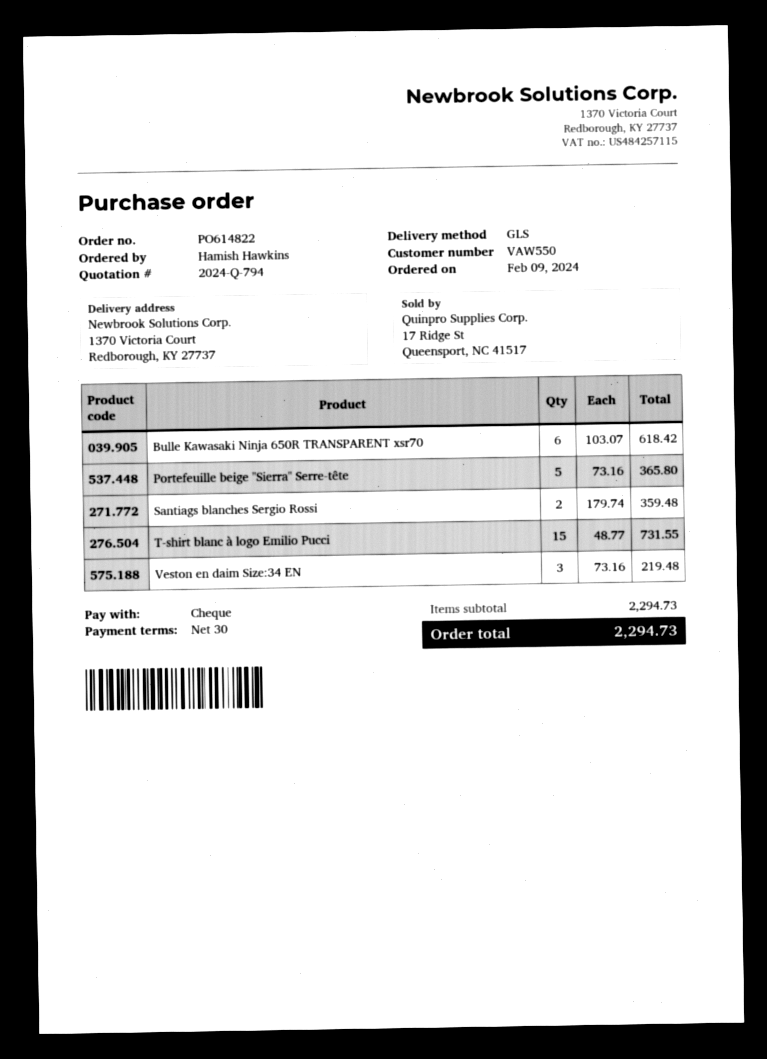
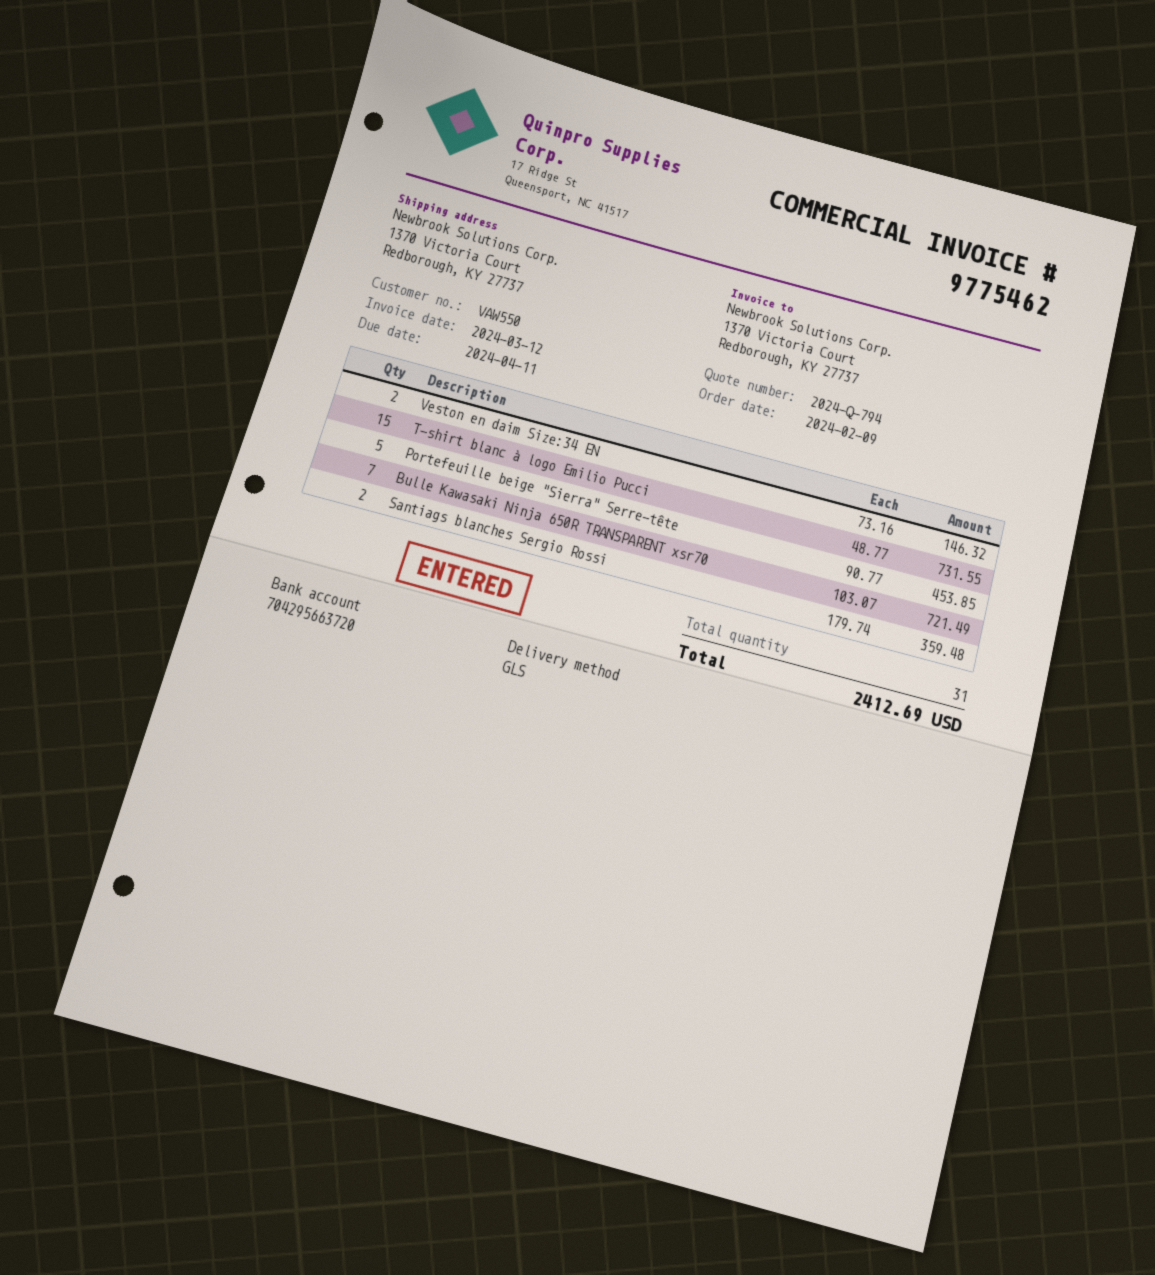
Bulle Kawasaki Ninja 650R TRANSPARENT xsr70: 6 x 103.07 = 618.42 -> 7 x 103.07 = 721.49
Portefeuille beige "Sierra" Serre-tête: 5 x 73.16 = 365.80 -> 5 x 90.77 = 453.85
Veston en daim Size:34 EN: 3 x 73.16 = 219.48 -> 2 x 73.16 = 146.32
total: 2294.73 -> 2412.69

